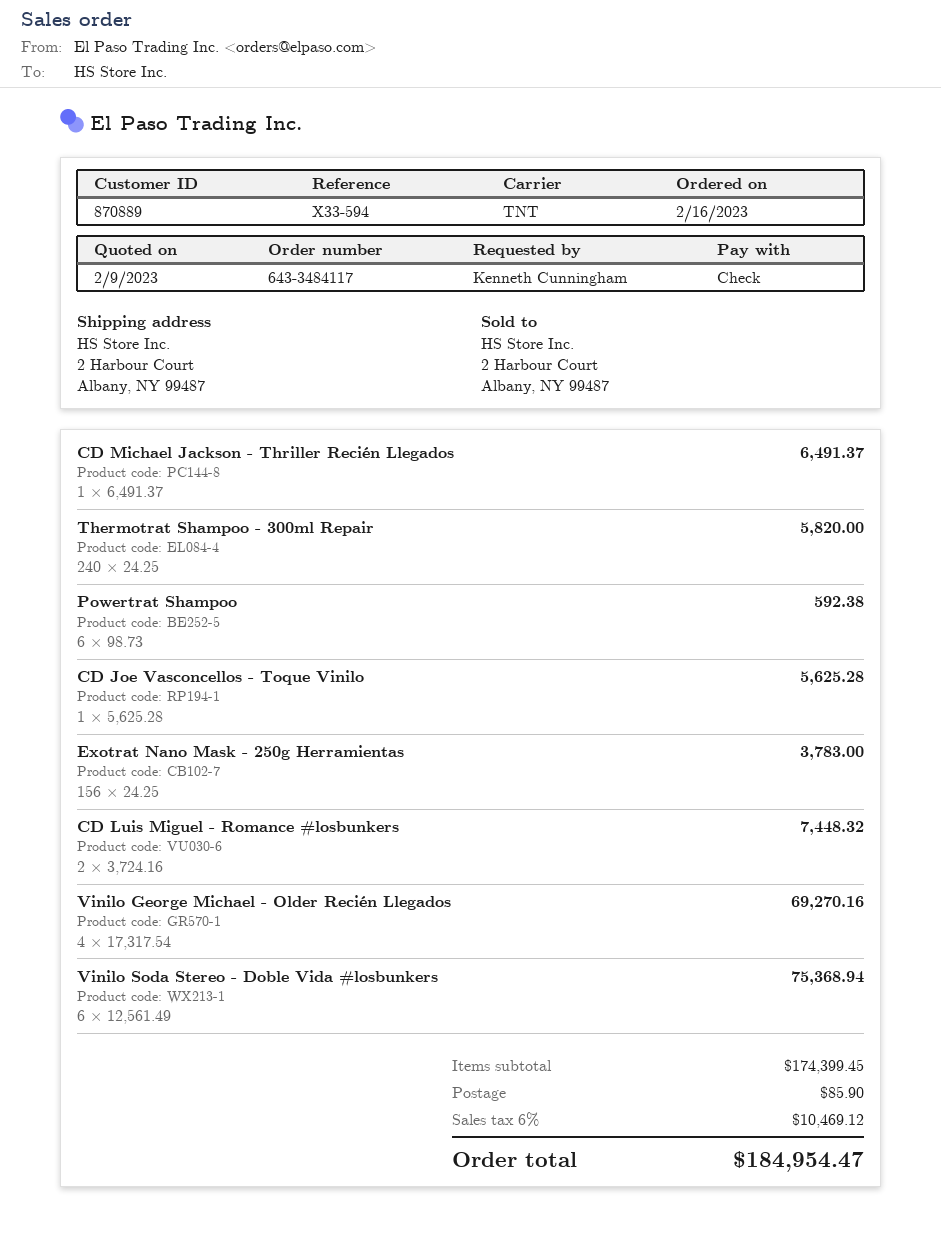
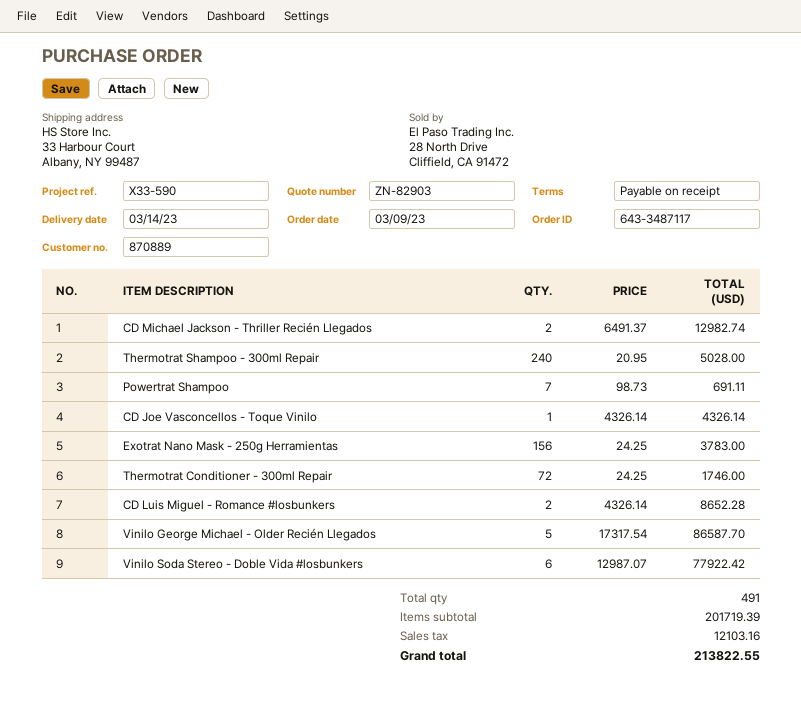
order number: 643-3484117 -> 643-3487117
order date: 2023-02-16 -> 2023-03-09
reference: X33-594 -> X33-590
ship to: 2 Harbour Court, Albany, NY 99487 -> 33 Harbour Court, Albany, NY 99487
CD Michael Jackson - Thriller Recién Llegados: 1 x 6491.37 = 6491.37 -> 2 x 6491.37 = 12982.74
Thermotrat Shampoo - 300ml Repair: 240 x 24.25 = 5820.00 -> 240 x 20.95 = 5028.00
Powertrat Shampoo: 6 x 98.73 = 592.38 -> 7 x 98.73 = 691.11
CD Joe Vasconcellos - Toque Vinilo: 1 x 5625.28 = 5625.28 -> 1 x 4326.14 = 4326.14
CD Luis Miguel - Romance #losbunkers: 2 x 3724.16 = 7448.32 -> 2 x 4326.14 = 8652.28
Vinilo George Michael - Older Recién Llegados: 4 x 17317.54 = 69270.16 -> 5 x 17317.54 = 86587.70
Vinilo Soda Stereo - Doble Vida #losbunkers: 6 x 12561.49 = 75368.94 -> 6 x 12987.07 = 77922.42
Thermotrat Conditioner - 300ml Repair: none -> 72 x 24.25 = 1746.00
subtotal: 174399.45 -> 201719.39
shipping: 85.90 -> none
tax: 10469.12 -> 12103.16
total: 184954.47 -> 213822.55

